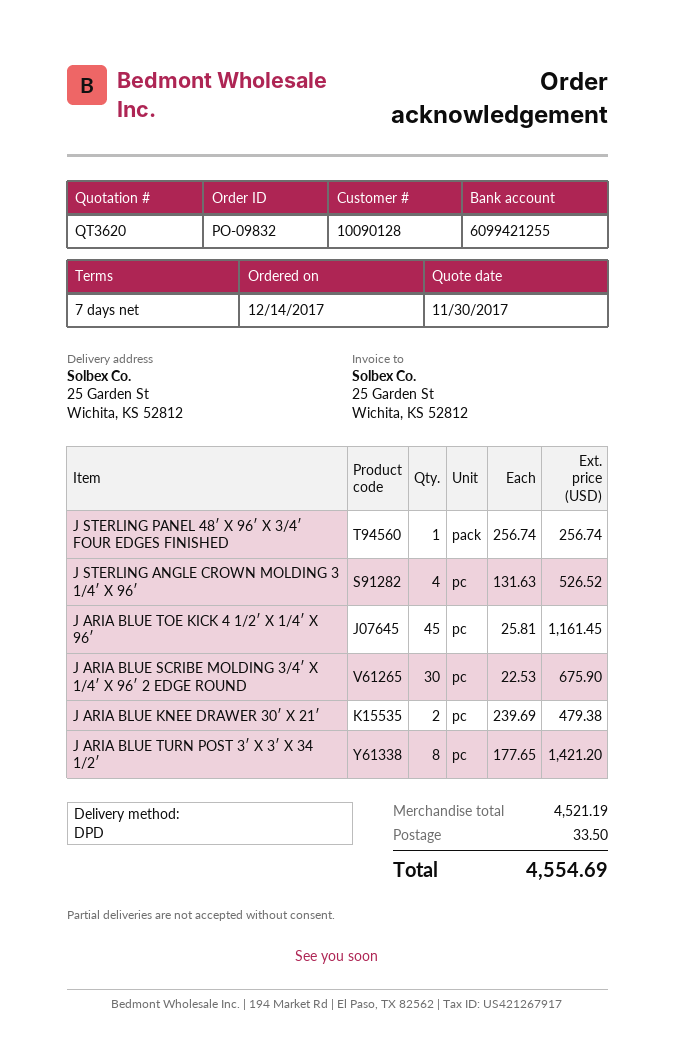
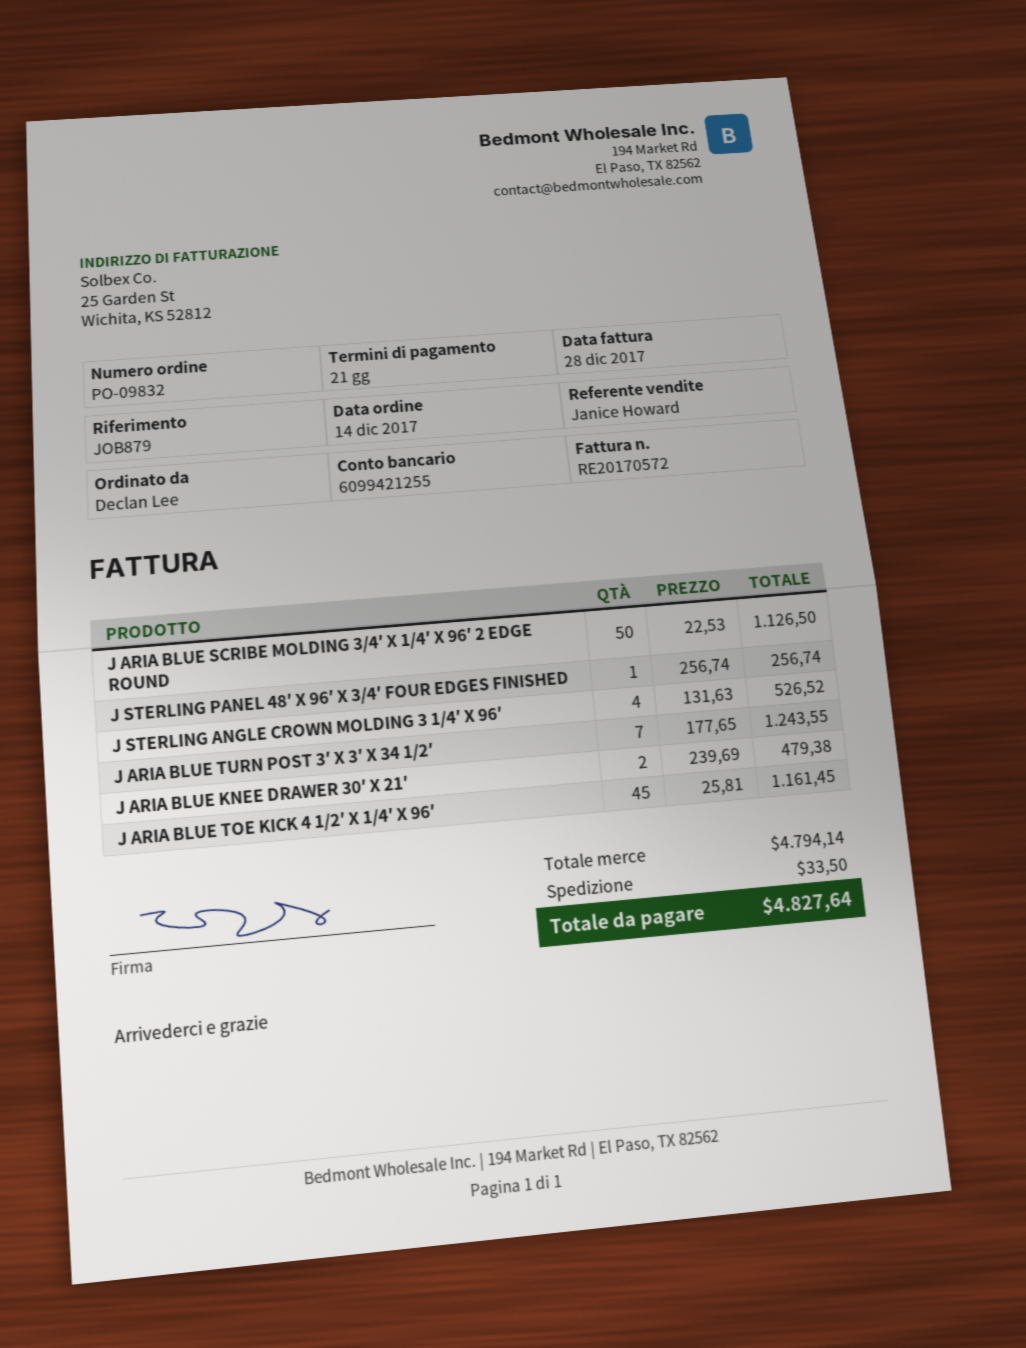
payment terms: 7 days -> 21 days
J ARIA BLUE SCRIBE MOLDING 3/4′ X 1/4′ X 96′ 2 EDGE ROUND: 30 x 22.53 = 675.90 -> 50 x 22.53 = 1126.50
J ARIA BLUE TURN POST 3′ X 3′ X 34 1/2′: 8 x 177.65 = 1421.20 -> 7 x 177.65 = 1243.55
subtotal: 4521.19 -> 4794.14
total: 4554.69 -> 4827.64

